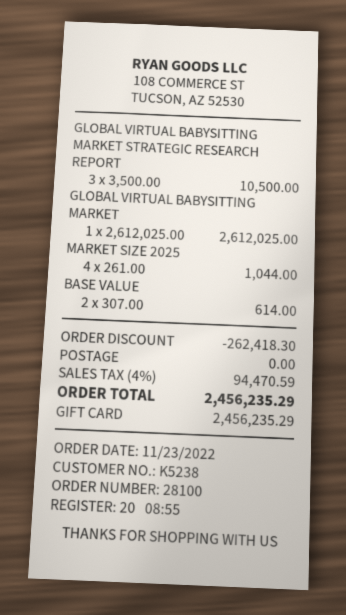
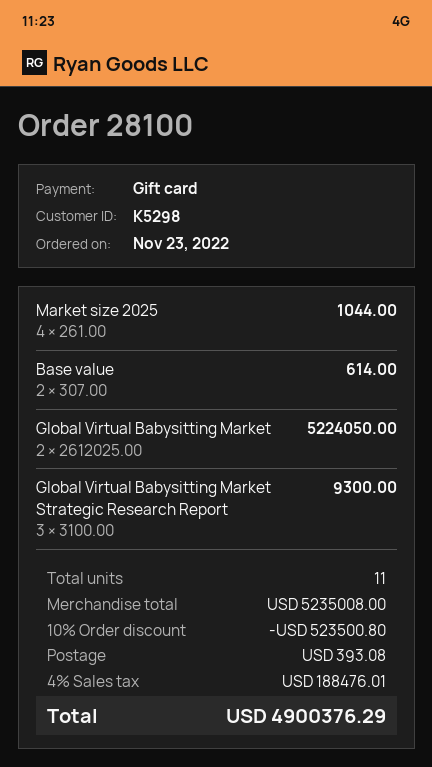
customer number: K5238 -> K5298
GLOBAL VIRTUAL BABYSITTING MARKET STRATEGIC RESEARCH REPORT: 3 x 3500.00 = 10500.00 -> 3 x 3100.00 = 9300.00
GLOBAL VIRTUAL BABYSITTING MARKET: 1 x 2612025.00 = 2612025.00 -> 2 x 2612025.00 = 5224050.00
discount: 262418.30 -> 523500.80
shipping: 0.00 -> 393.08
tax: 4% = 94470.59 -> 4% = 188476.01
total: 2456235.29 -> 4900376.29

